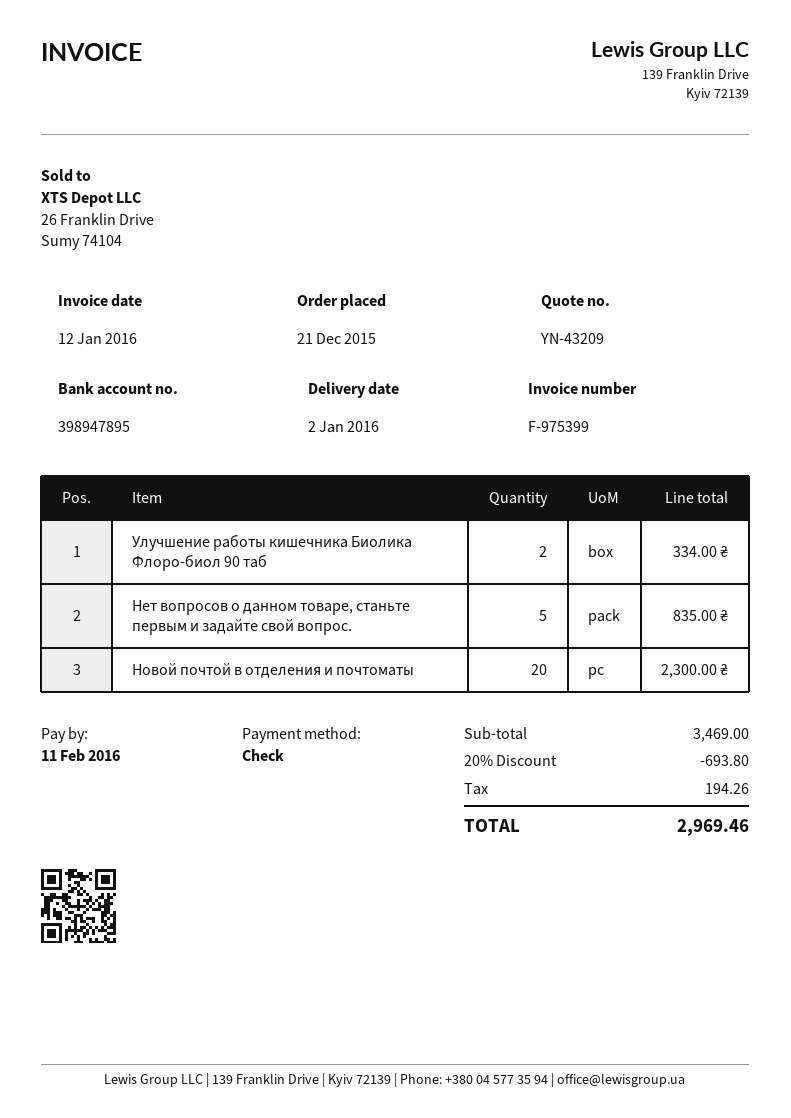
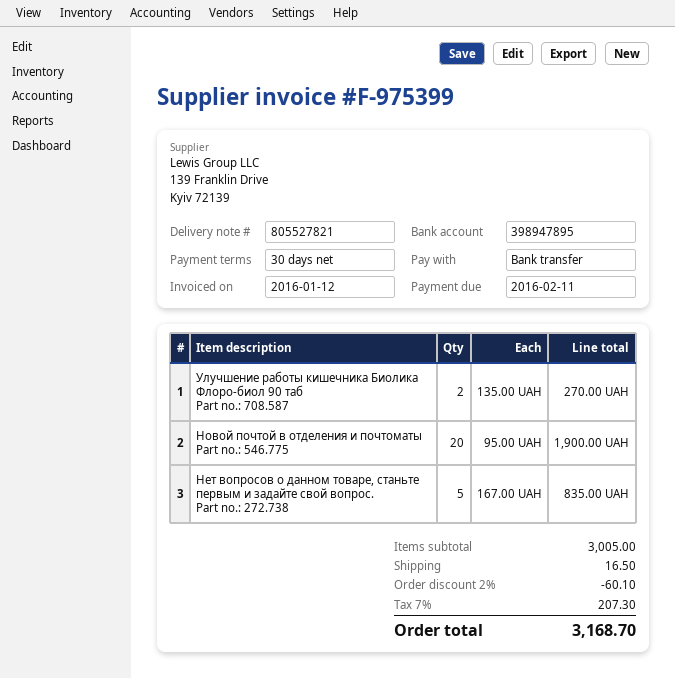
payment method: cheque -> bank transfer
Улучшение работы кишечника Биолика Флоро-биол 90 таб: 2 for 334.00 -> 2 for 270.00
Новой почтой в отделения и почтоматы: 20 for 2300.00 -> 20 for 1900.00
subtotal: 3469.00 -> 3005.00
discount: 20% = 693.80 -> 2% = 60.10
shipping: none -> 16.50
tax: 194.26 -> 207.30
total: 2969.46 -> 3168.70

